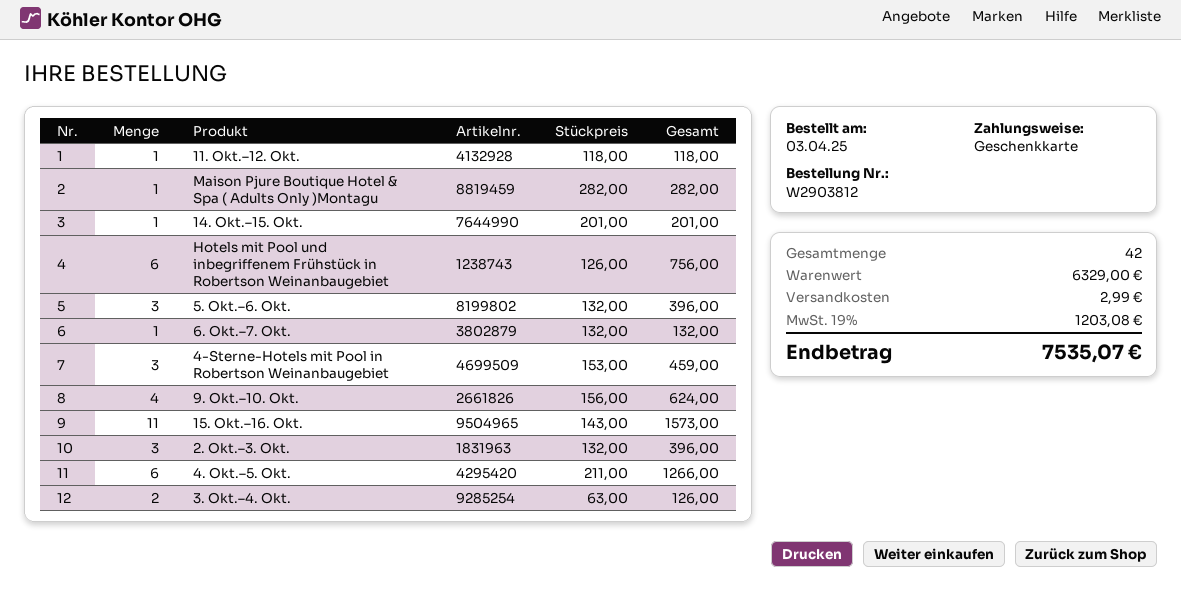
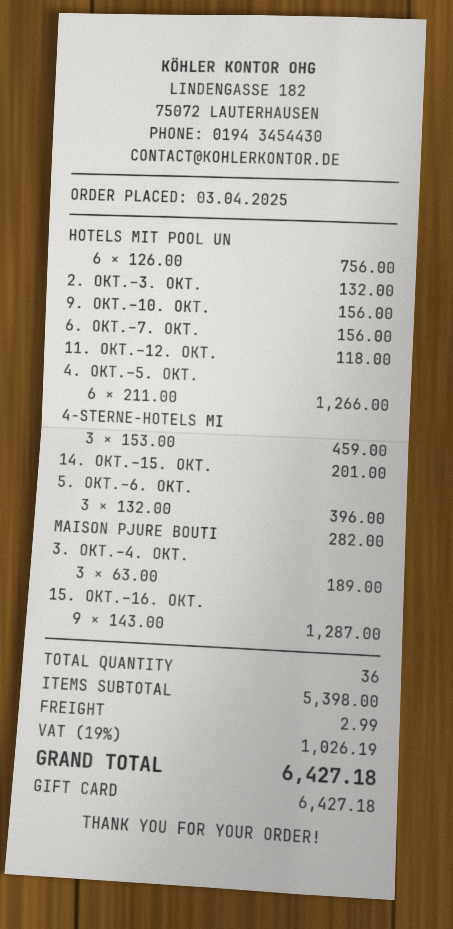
6. Okt.–7. Okt.: 1 x 132.00 = 132.00 -> 1 x 156.00 = 156.00
9. Okt.–10. Okt.: 4 x 156.00 = 624.00 -> 1 x 156.00 = 156.00
15. Okt.–16. Okt.: 11 x 143.00 = 1573.00 -> 9 x 143.00 = 1287.00
2. Okt.–3. Okt.: 3 x 132.00 = 396.00 -> 1 x 132.00 = 132.00
3. Okt.–4. Okt.: 2 x 63.00 = 126.00 -> 3 x 63.00 = 189.00
total quantity: 42 -> 36
subtotal: 6329.00 -> 5398.00
tax: 19% = 1203.08 -> 19% = 1026.19
total: 7535.07 -> 6427.18

